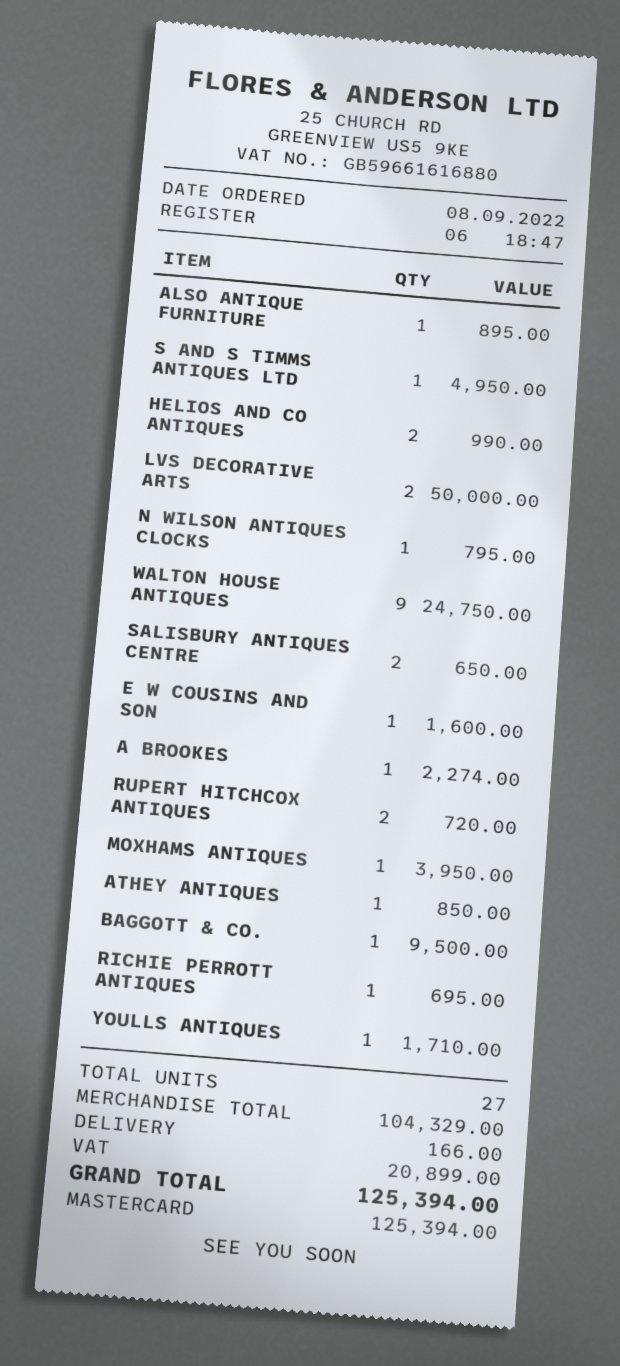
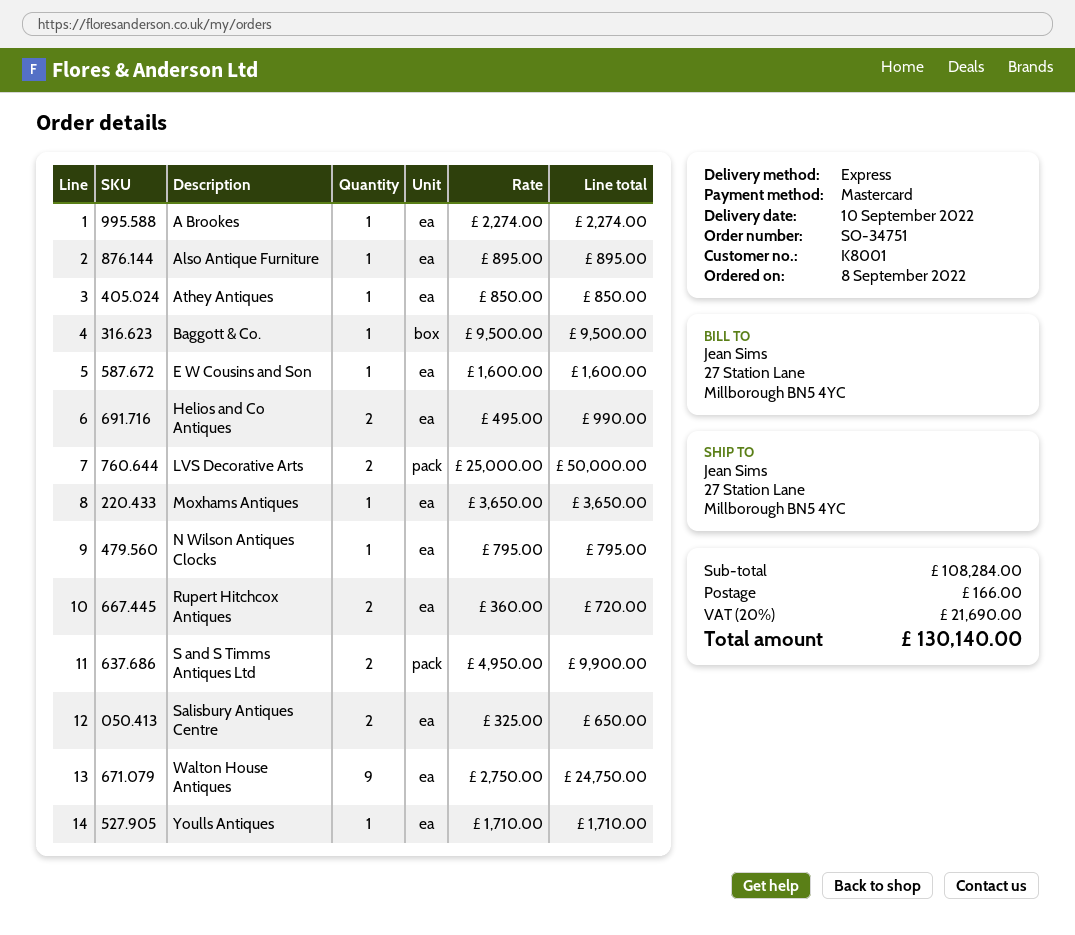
S AND S TIMMS ANTIQUES LTD: 1 for 4950.00 -> 2 for 9900.00
MOXHAMS ANTIQUES: 1 for 3950.00 -> 1 for 3650.00
RICHIE PERROTT ANTIQUES: 1 for 695.00 -> none
subtotal: 104329.00 -> 108284.00
tax: 20899.00 -> 21690.00
total: 125394.00 -> 130140.00

